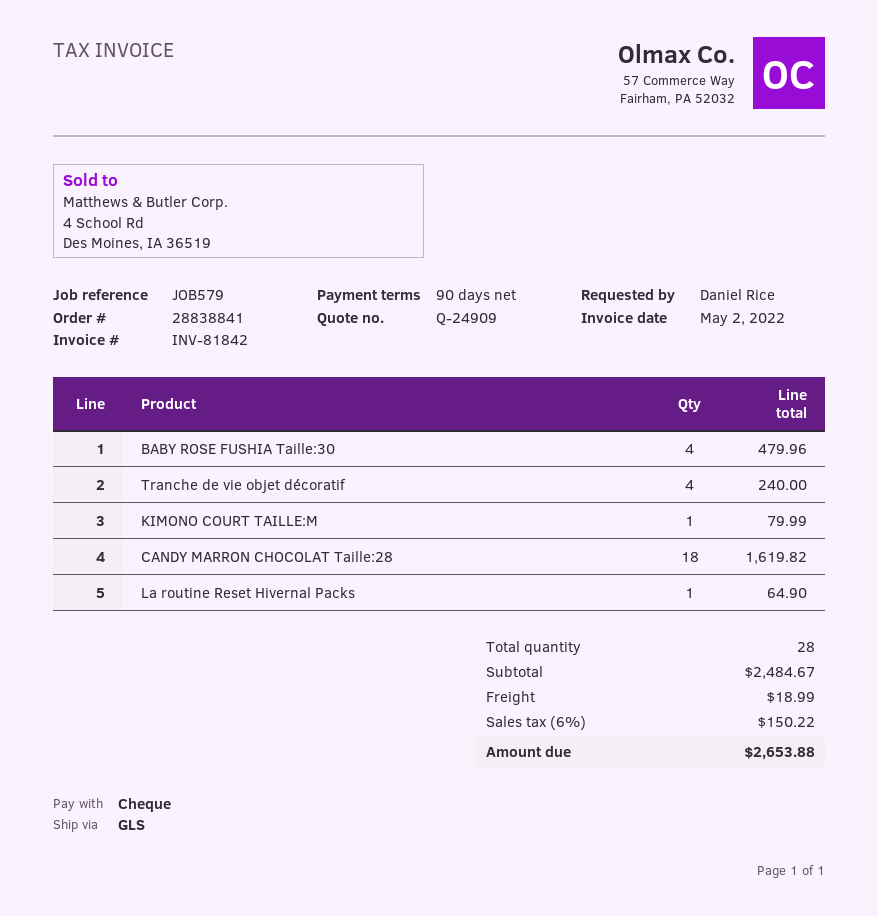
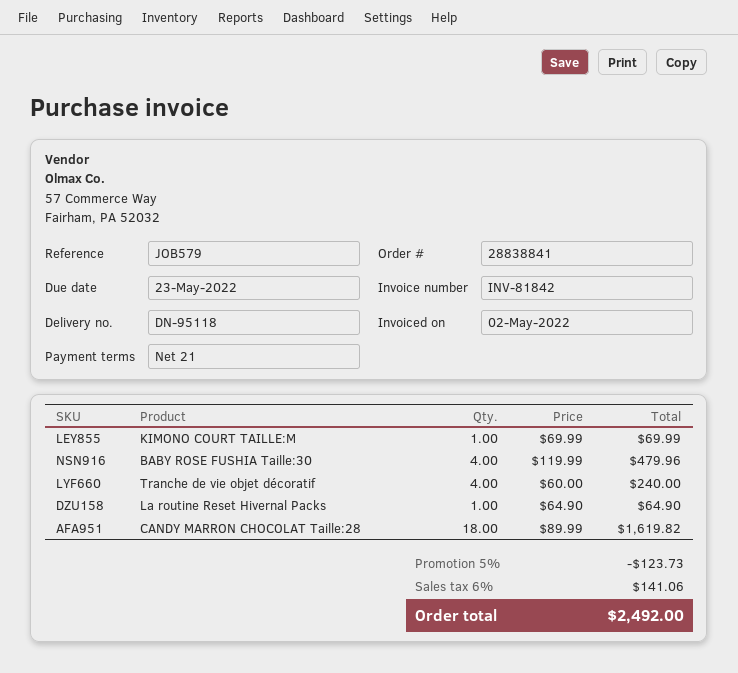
payment terms: 90 days -> 21 days
KIMONO COURT TAILLE:M: 1 for 79.99 -> 1 for 69.99
discount: none -> 5% = 123.73
shipping: 18.99 -> none
tax: 6% = 150.22 -> 6% = 141.06
total: 2653.88 -> 2492.00

